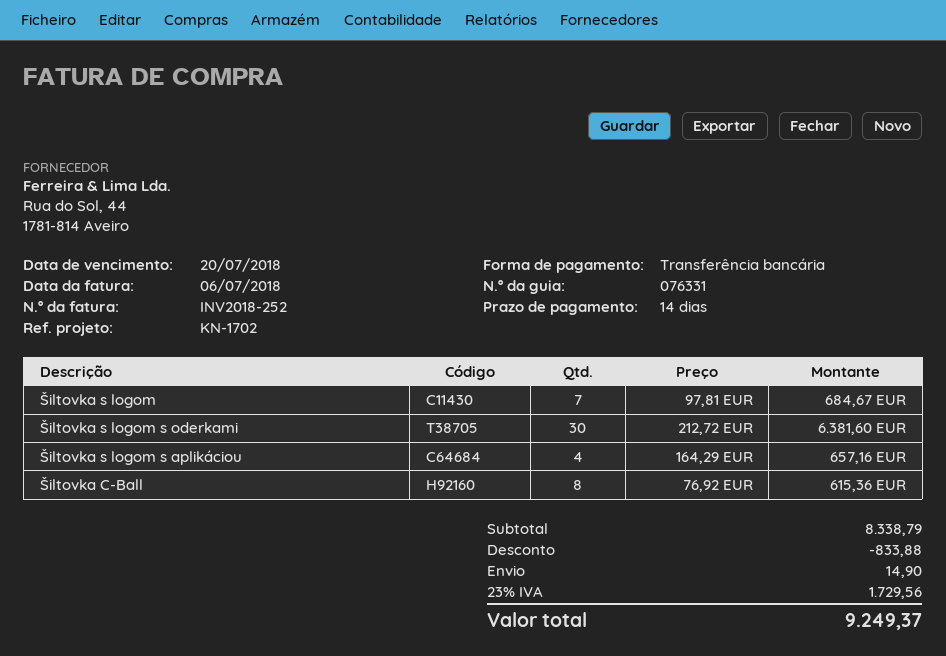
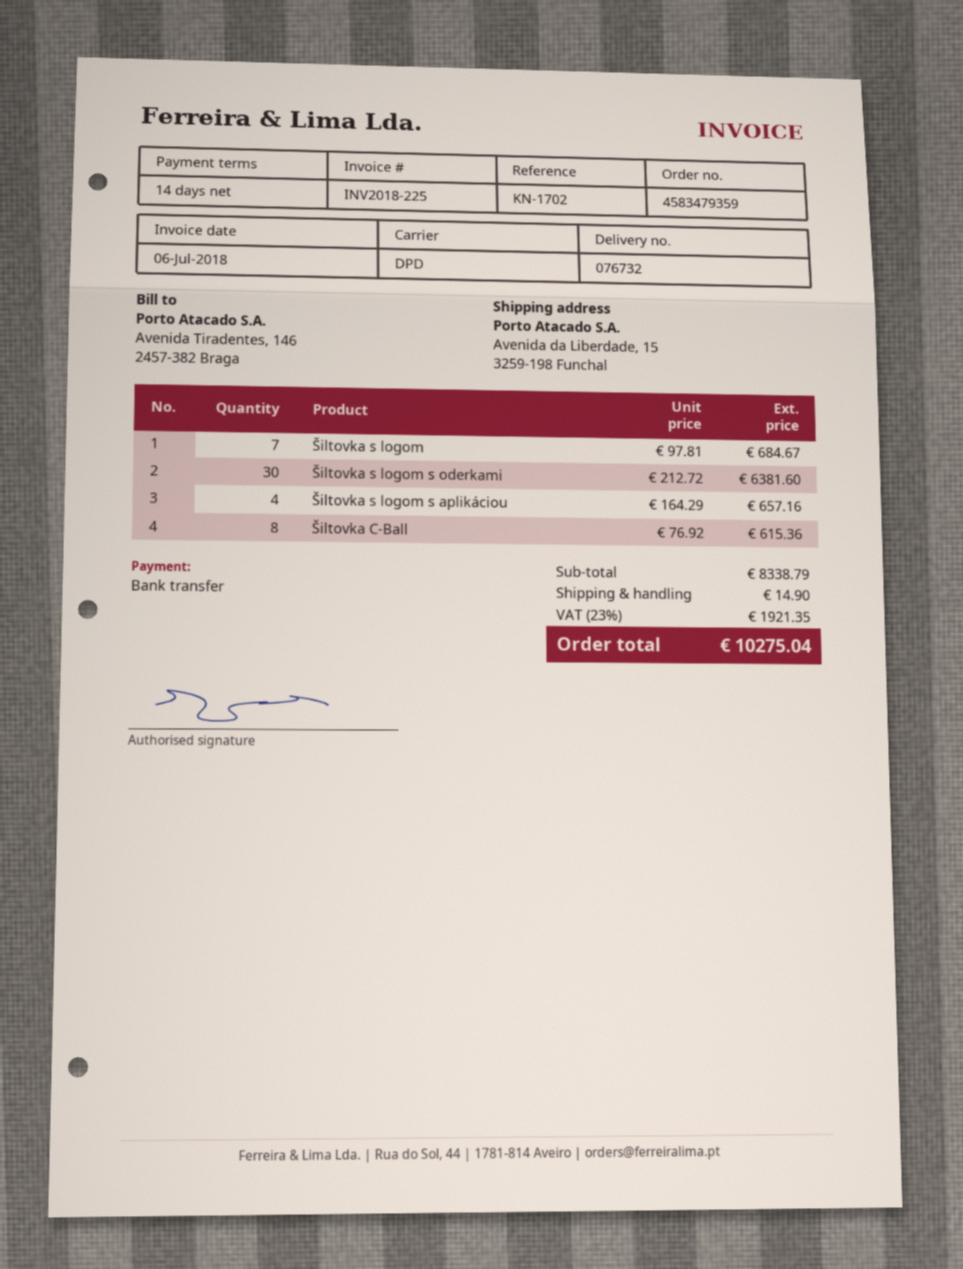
delivery note number: 076331 -> 076732
invoice number: INV2018-252 -> INV2018-225
discount: 833.88 -> none
tax: 23% = 1729.56 -> 23% = 1921.35
total: 9249.37 -> 10275.04

